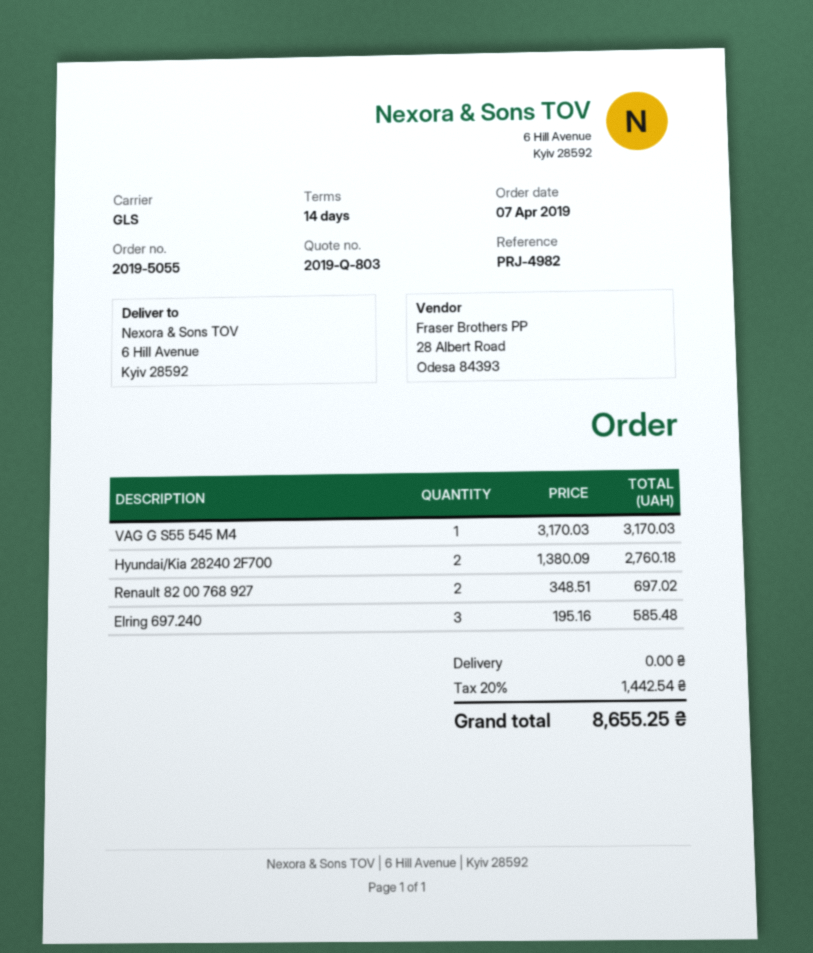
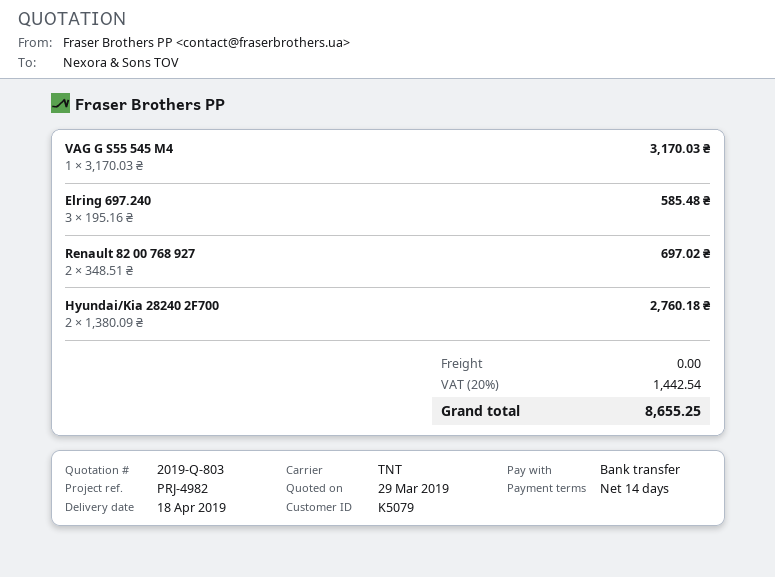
shipping method: GLS -> TNT

